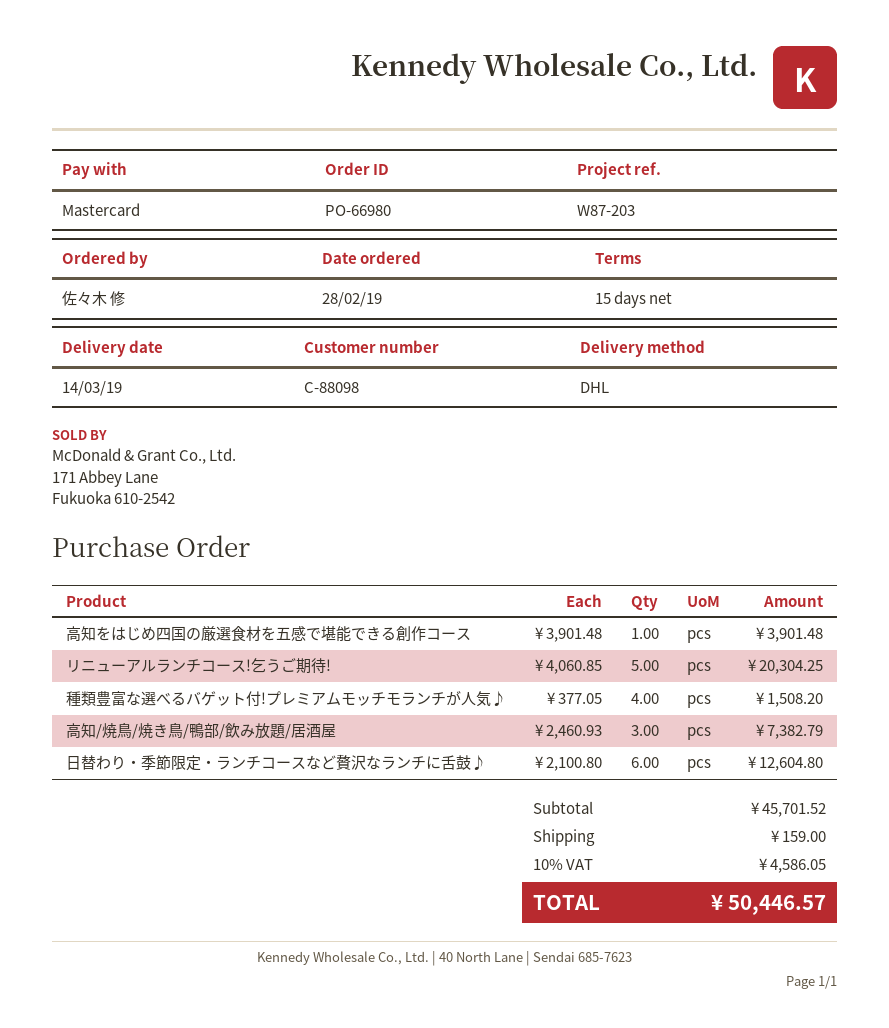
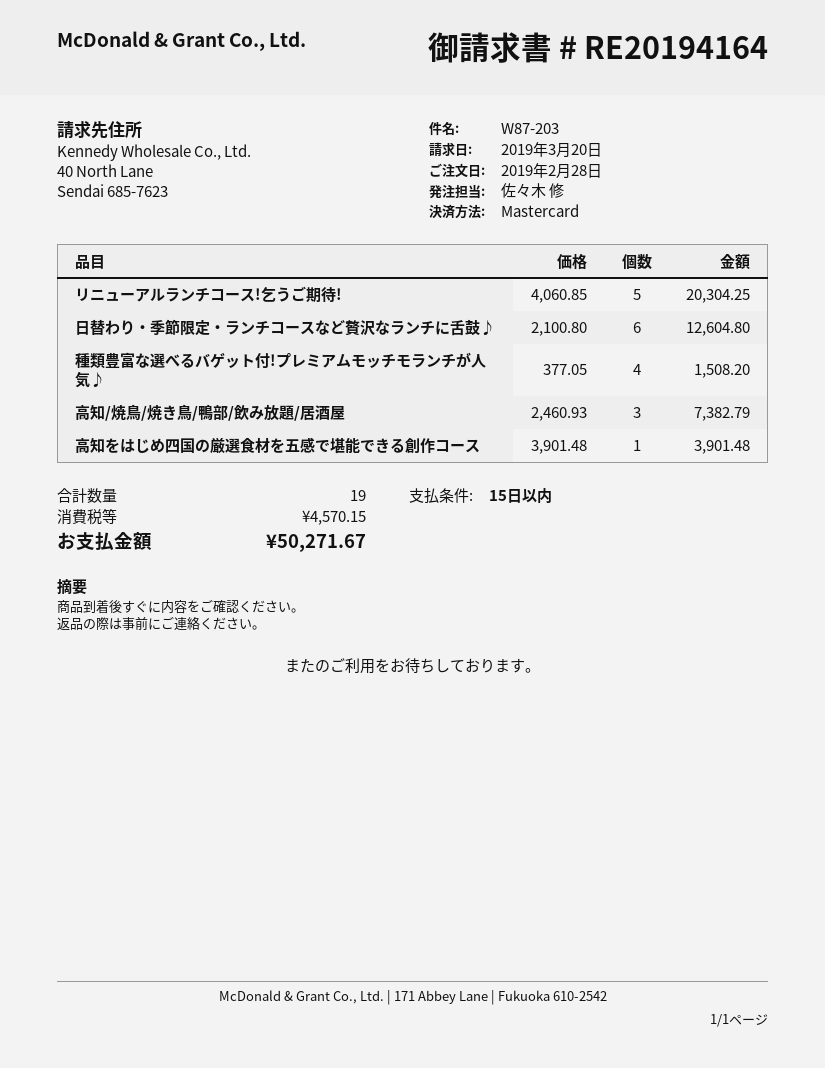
shipping: 159.00 -> none
tax: 4586.05 -> 4570.15
total: 50446.57 -> 50271.67

